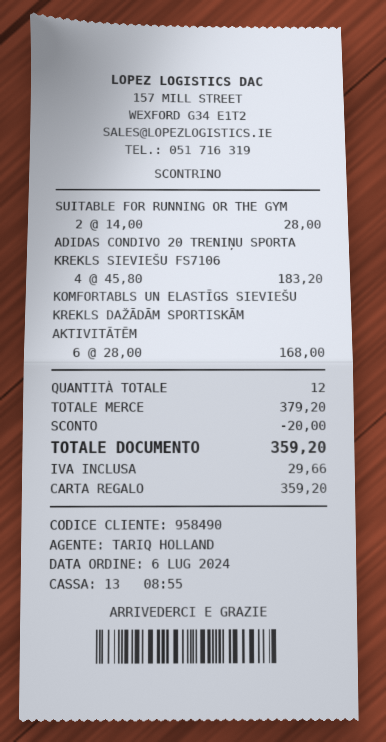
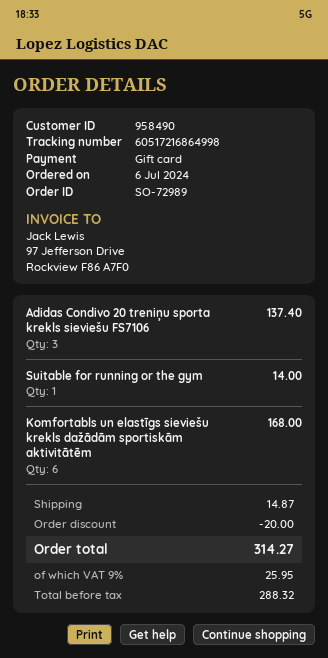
SUITABLE FOR RUNNING OR THE GYM: 2 for 28.00 -> 1 for 14.00
ADIDAS CONDIVO 20 TRENIŅU SPORTA KREKLS SIEVIEŠU FS7106: 4 for 183.20 -> 3 for 137.40
shipping: none -> 14.87
tax: 29.66 -> 25.95
total: 359.20 -> 314.27

